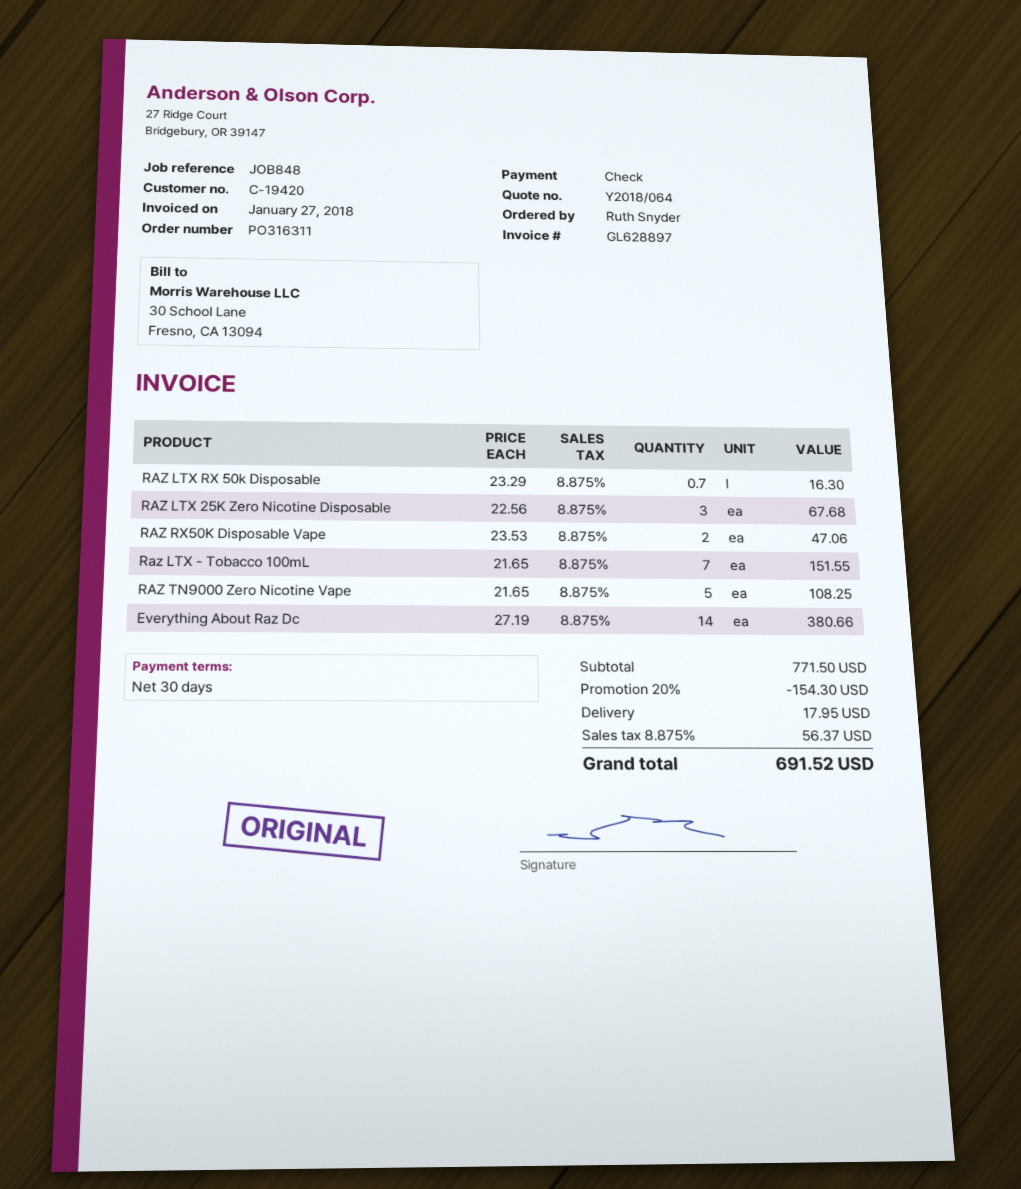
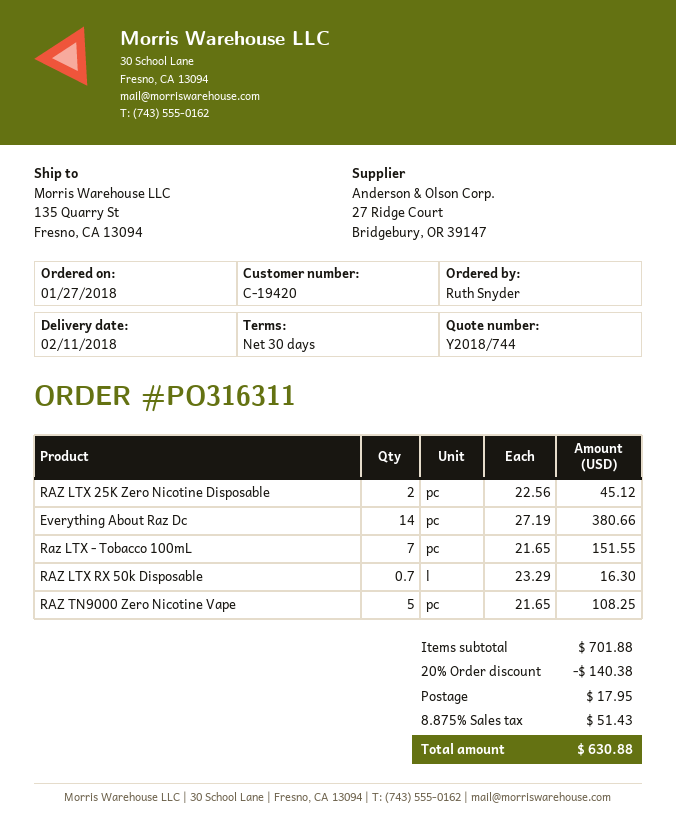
quote number: Y2018/064 -> Y2018/744
RAZ LTX 25K Zero Nicotine Disposable: 3 x 22.56 = 67.68 -> 2 x 22.56 = 45.12
RAZ RX50K Disposable Vape: 2 x 23.53 = 47.06 -> none
subtotal: 771.50 -> 701.88
discount: 20% = 154.30 -> 20% = 140.38
tax: 8.875% = 56.37 -> 8.875% = 51.43
total: 691.52 -> 630.88

